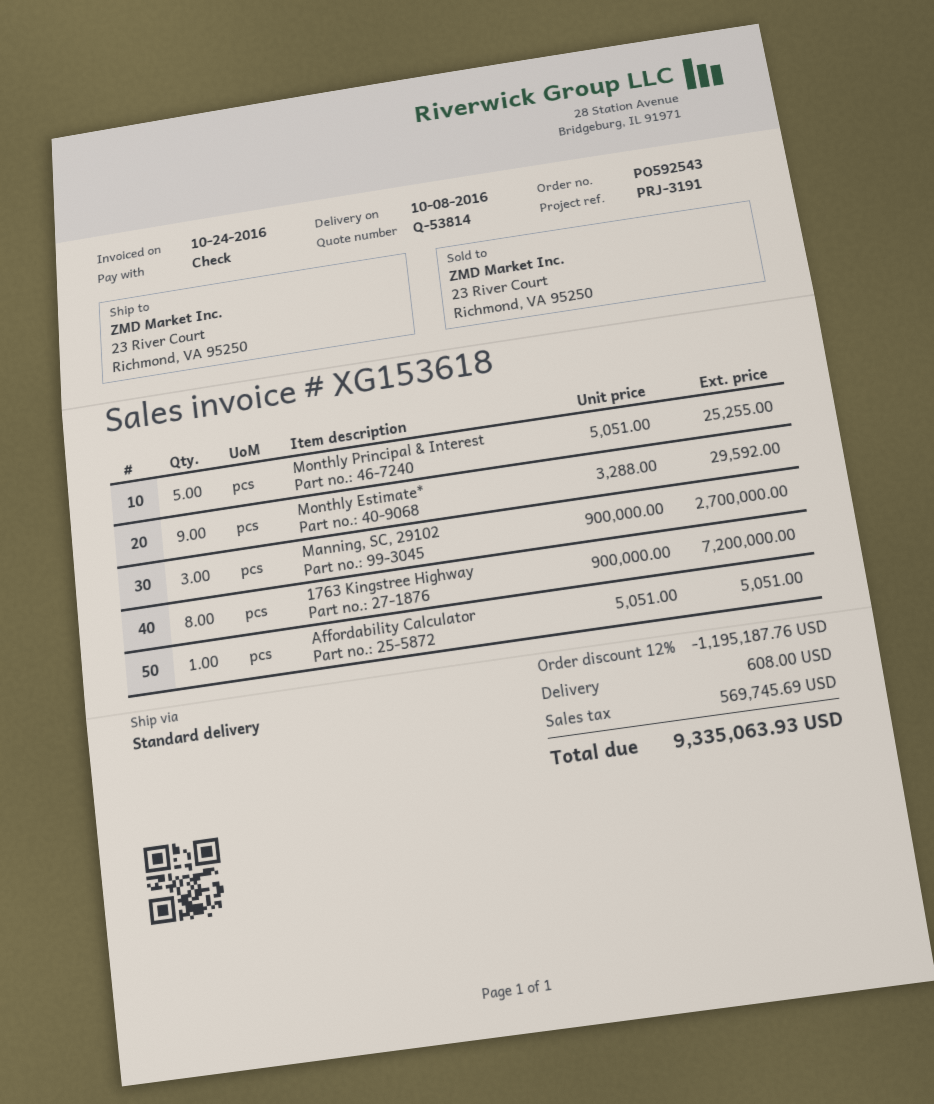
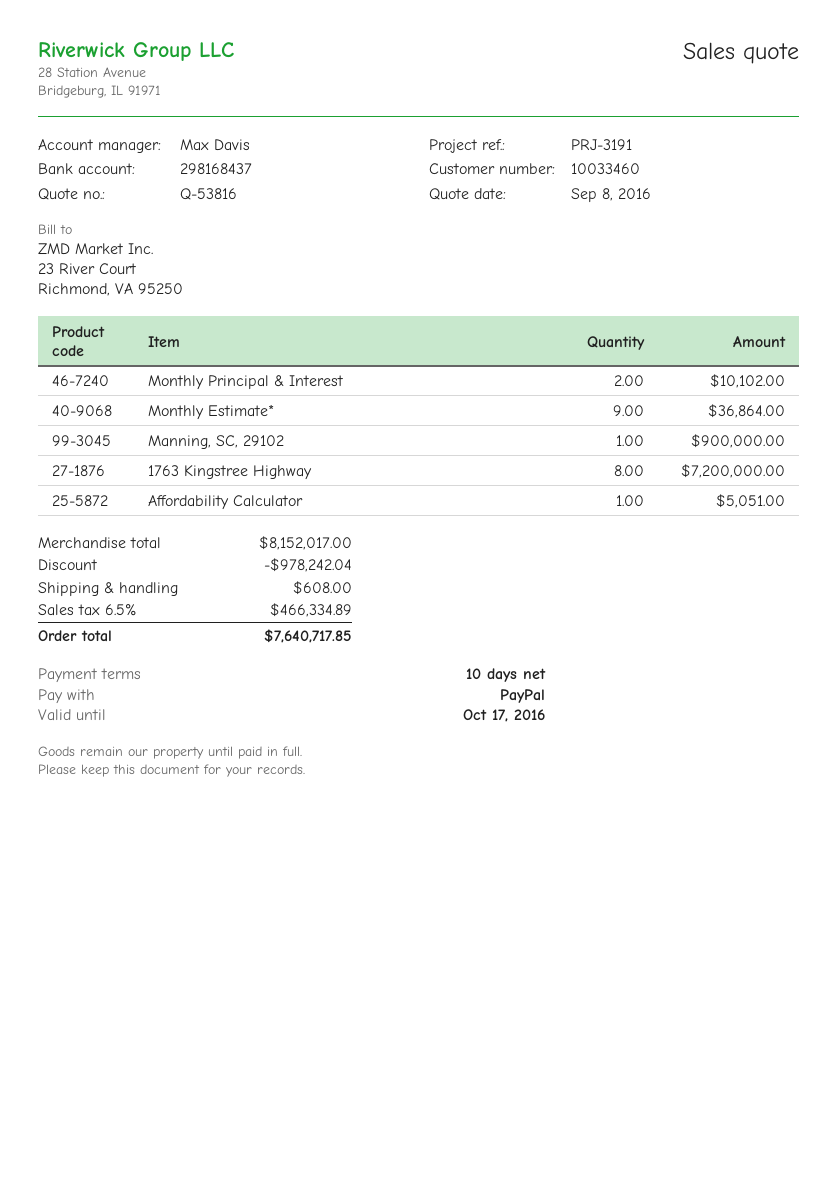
quote number: Q-53814 -> Q-53816
payment method: cheque -> PayPal
Monthly Principal & Interest: 5 for 25255.00 -> 2 for 10102.00
Monthly Estimate*: 9 for 29592.00 -> 9 for 36864.00
Manning, SC, 29102: 3 for 2700000.00 -> 1 for 900000.00
discount: 1195187.76 -> 978242.04
tax: 569745.69 -> 466334.89
total: 9335063.93 -> 7640717.85

